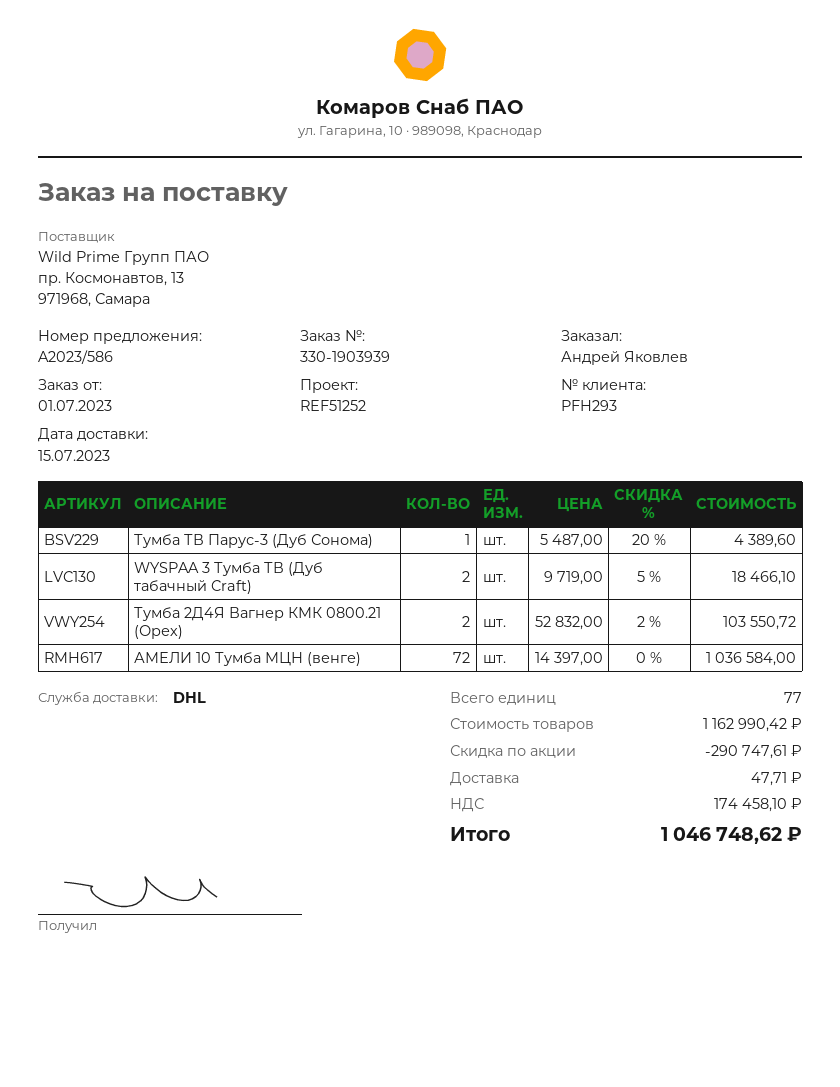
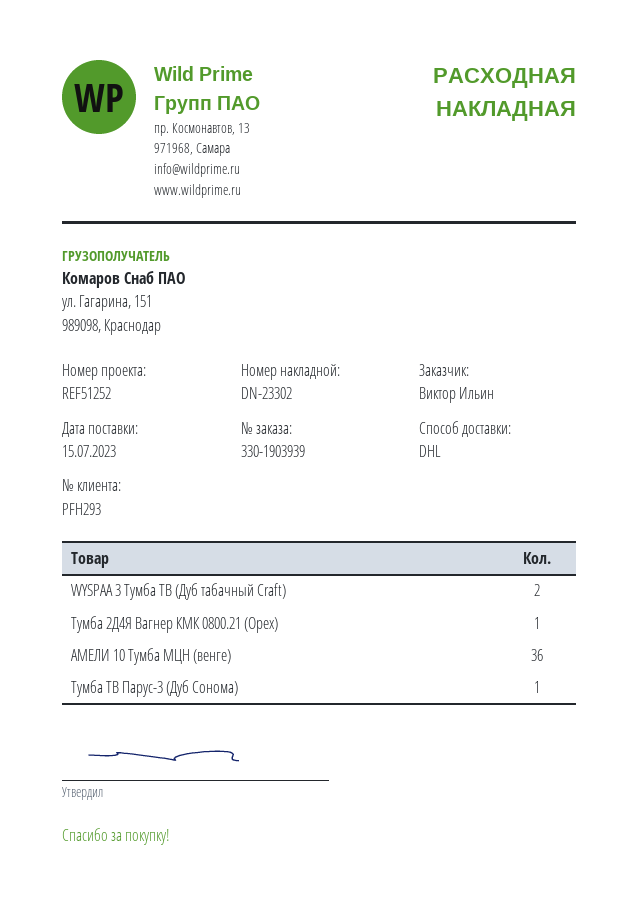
ordered by: Андрей Яковлев -> Виктор Ильин
Тумба 2Д4Я Вагнер КМК 0800.21 (Орех): 2 -> 1
АМЕЛИ 10 Тумба МЦН (венге): 72 -> 36

